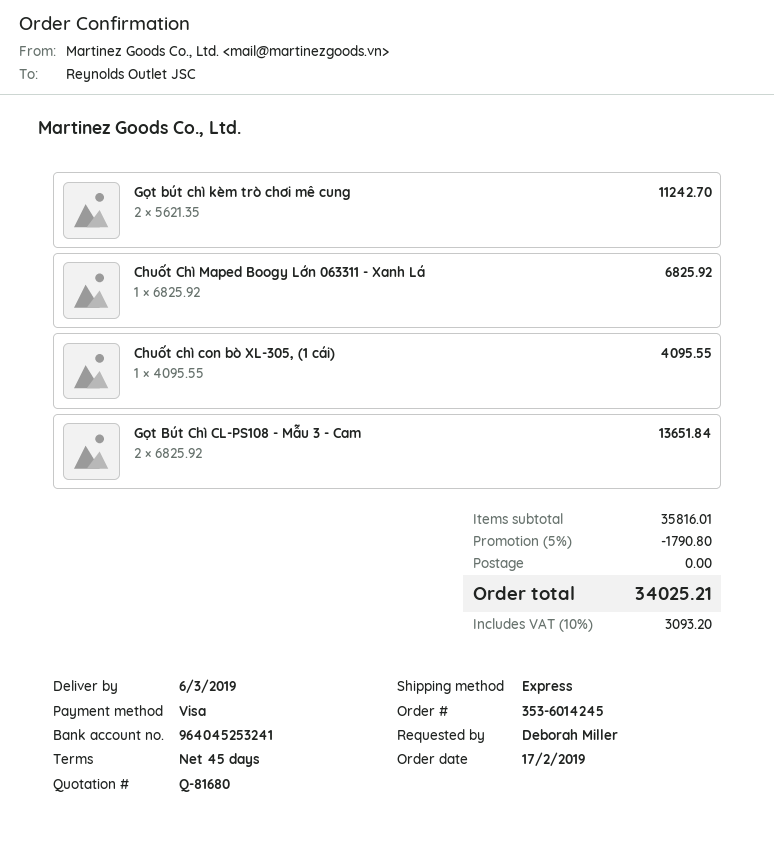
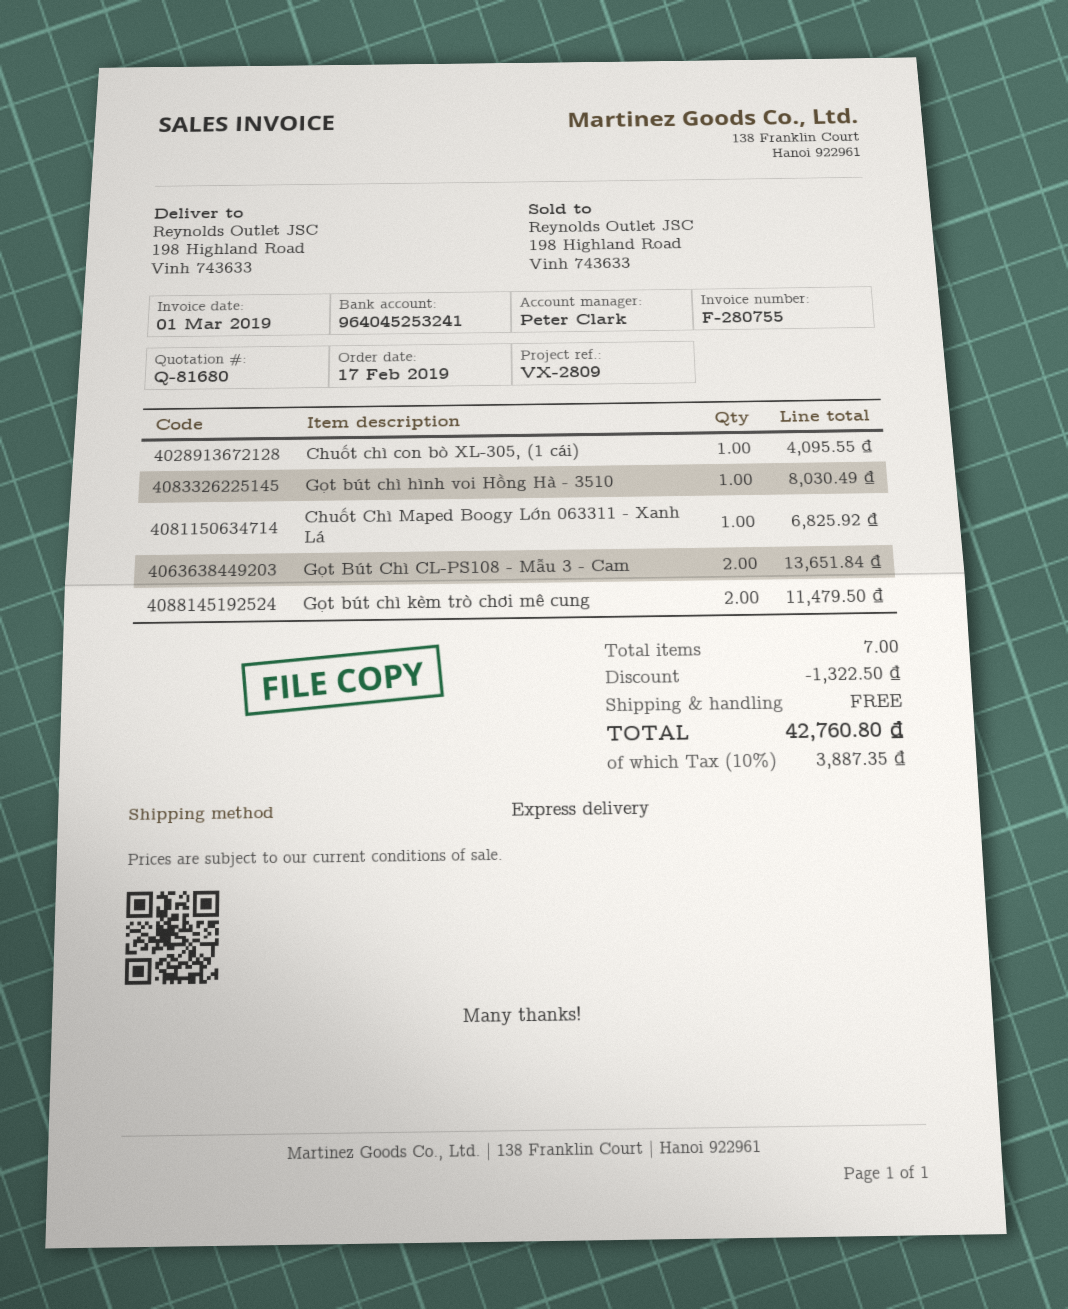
Gọt bút chì kèm trò chơi mê cung: 2 for 11242.70 -> 2 for 11479.50
Gọt bút chì hình voi Hồng Hà - 3510: none -> 1 for 8030.49
discount: 1790.80 -> 1322.50
tax: 10% = 3093.20 -> 10% = 3887.35
total: 34025.21 -> 42760.80

